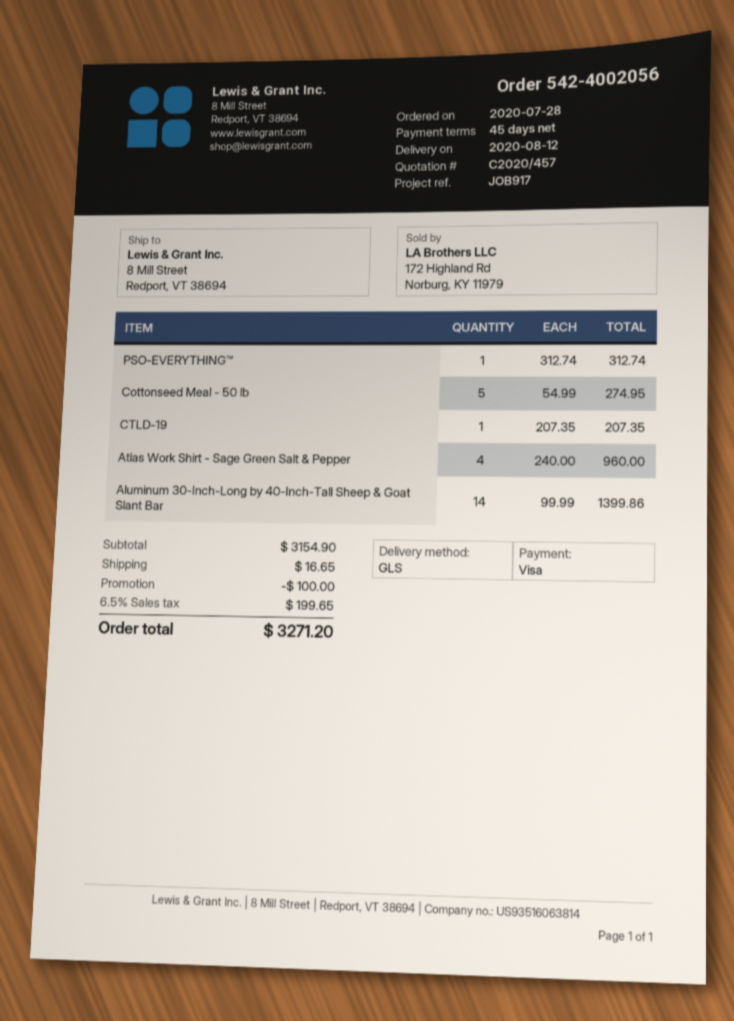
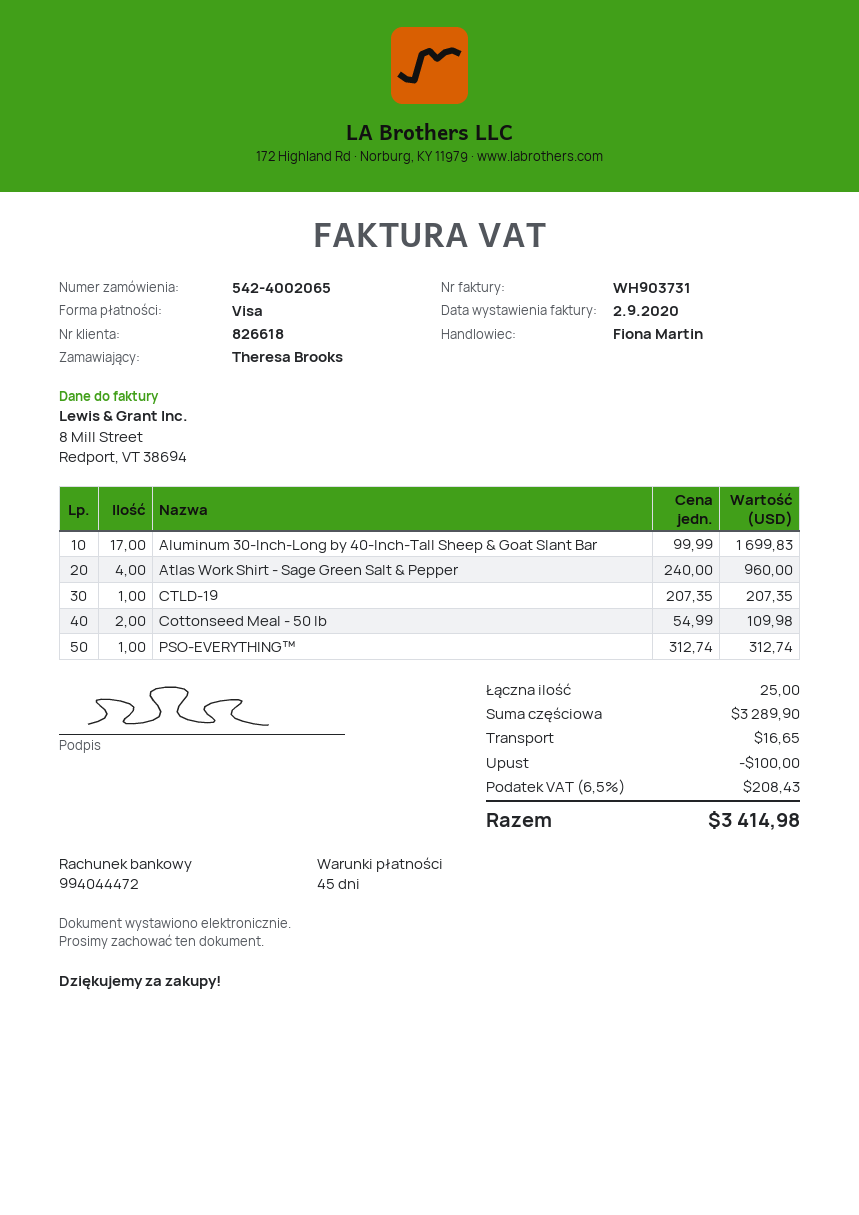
order number: 542-4002056 -> 542-4002065
Cottonseed Meal - 50 lb: 5 x 54.99 = 274.95 -> 2 x 54.99 = 109.98
Aluminum 30-Inch-Long by 40-Inch-Tall Sheep & Goat Slant Bar: 14 x 99.99 = 1399.86 -> 17 x 99.99 = 1699.83
subtotal: 3154.90 -> 3289.90
tax: 6.5% = 199.65 -> 6.5% = 208.43
total: 3271.20 -> 3414.98

